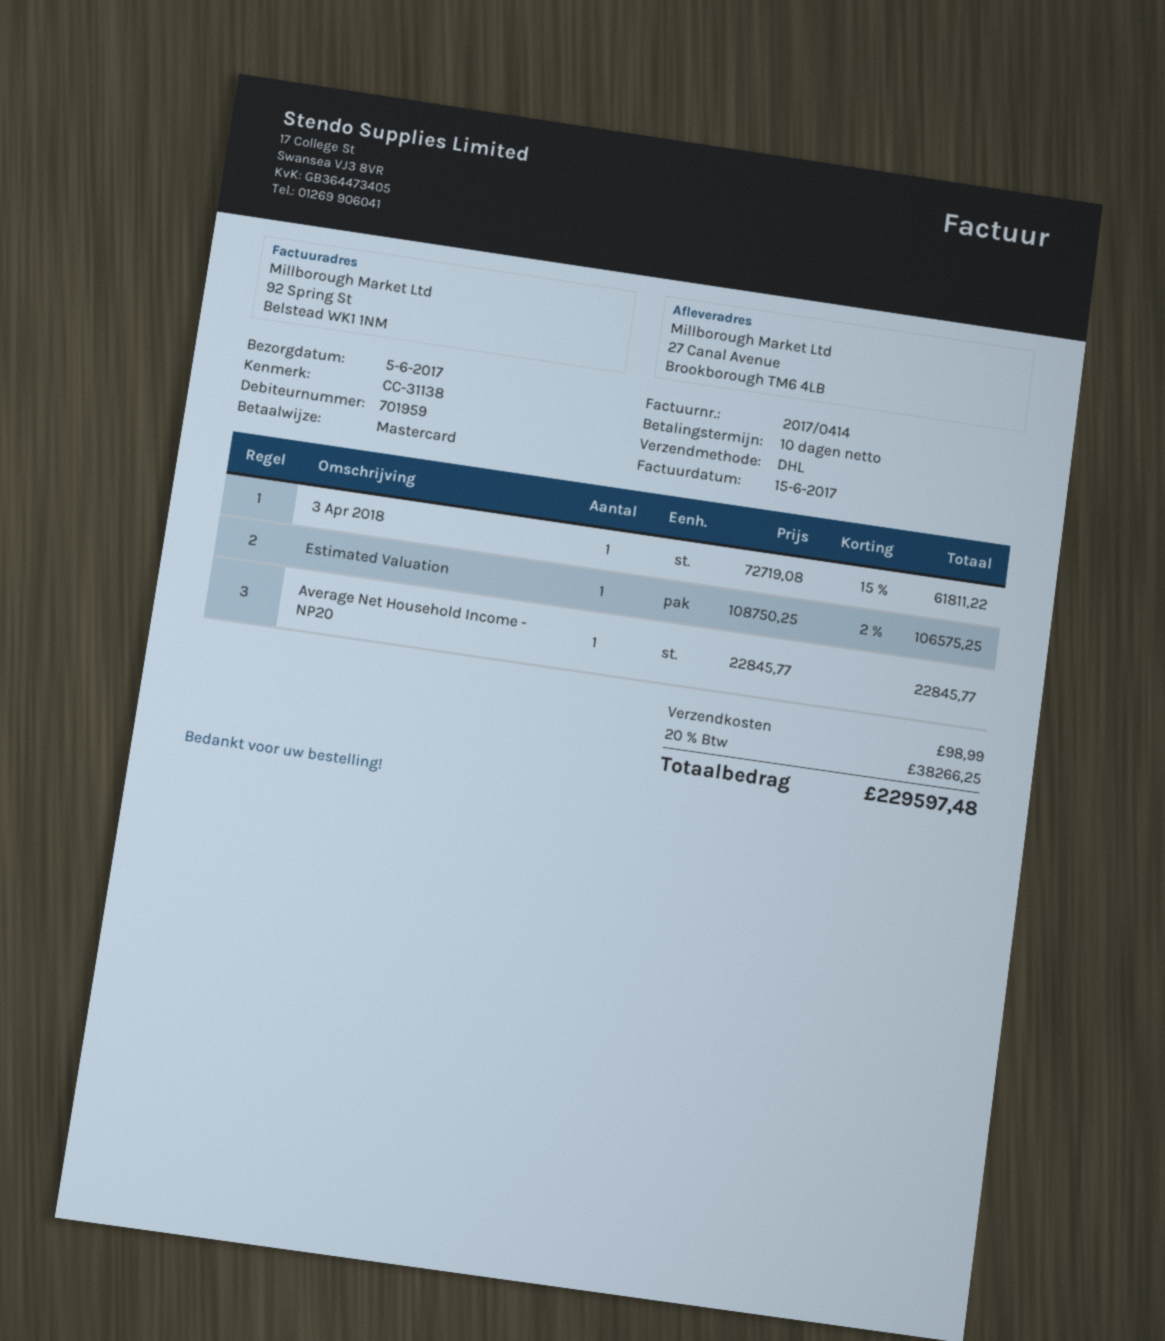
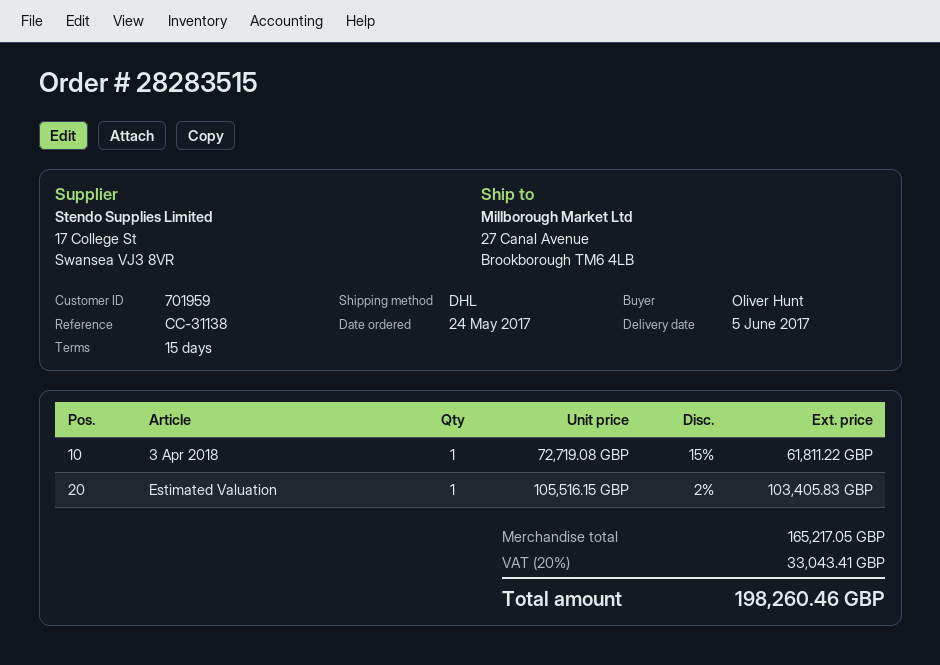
payment terms: 10 days -> 15 days
Estimated Valuation: 1 x 108750.25 - 2% = 106575.25 -> 1 x 105516.15 - 2% = 103405.83
Average Net Household Income - NP20: 1 x 22845.77 = 22845.77 -> none
shipping: 98.99 -> none
tax: 20% = 38266.25 -> 20% = 33043.41
total: 229597.48 -> 198260.46

